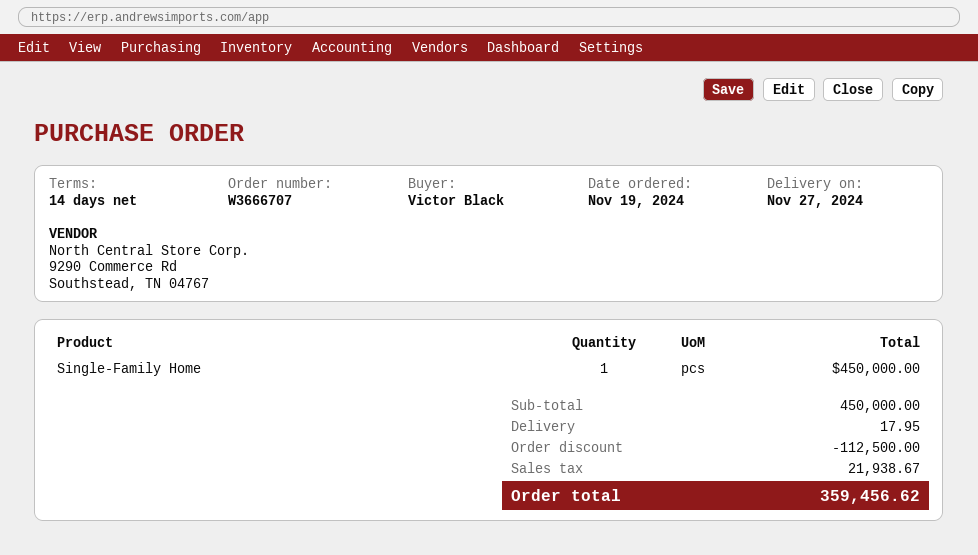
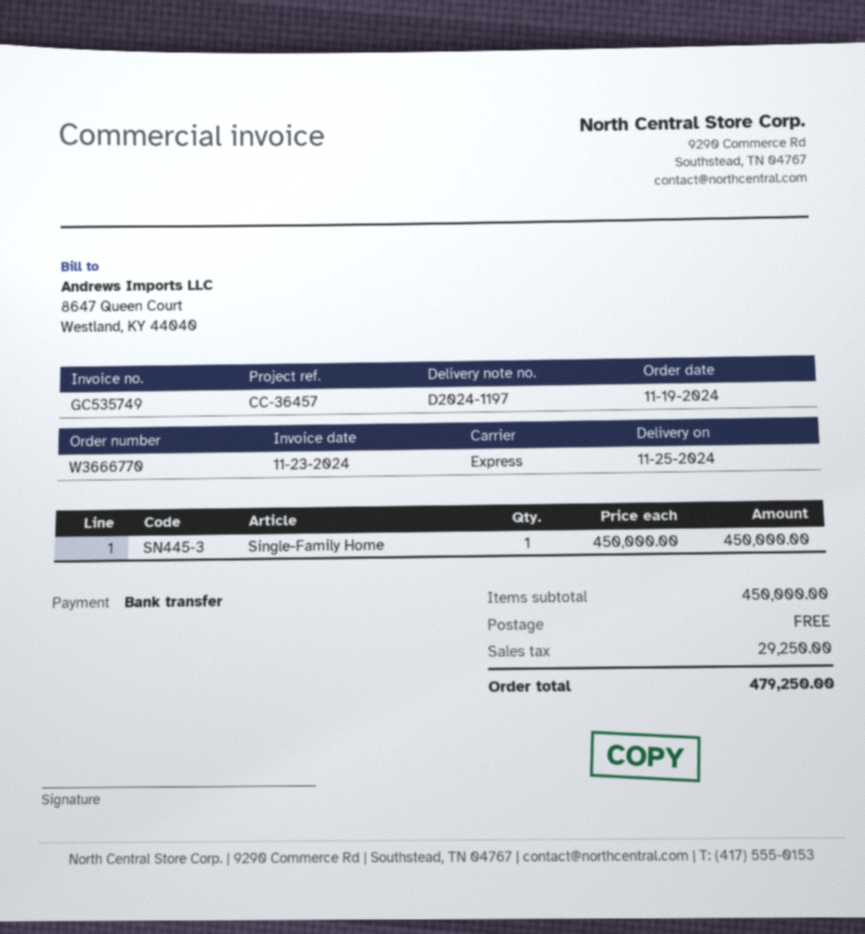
order number: W3666707 -> W3666770
delivery date: 2024-11-27 -> 2024-11-25
discount: 112500.00 -> none
shipping: 17.95 -> 0.00
tax: 21938.67 -> 29250.00
total: 359456.62 -> 479250.00

